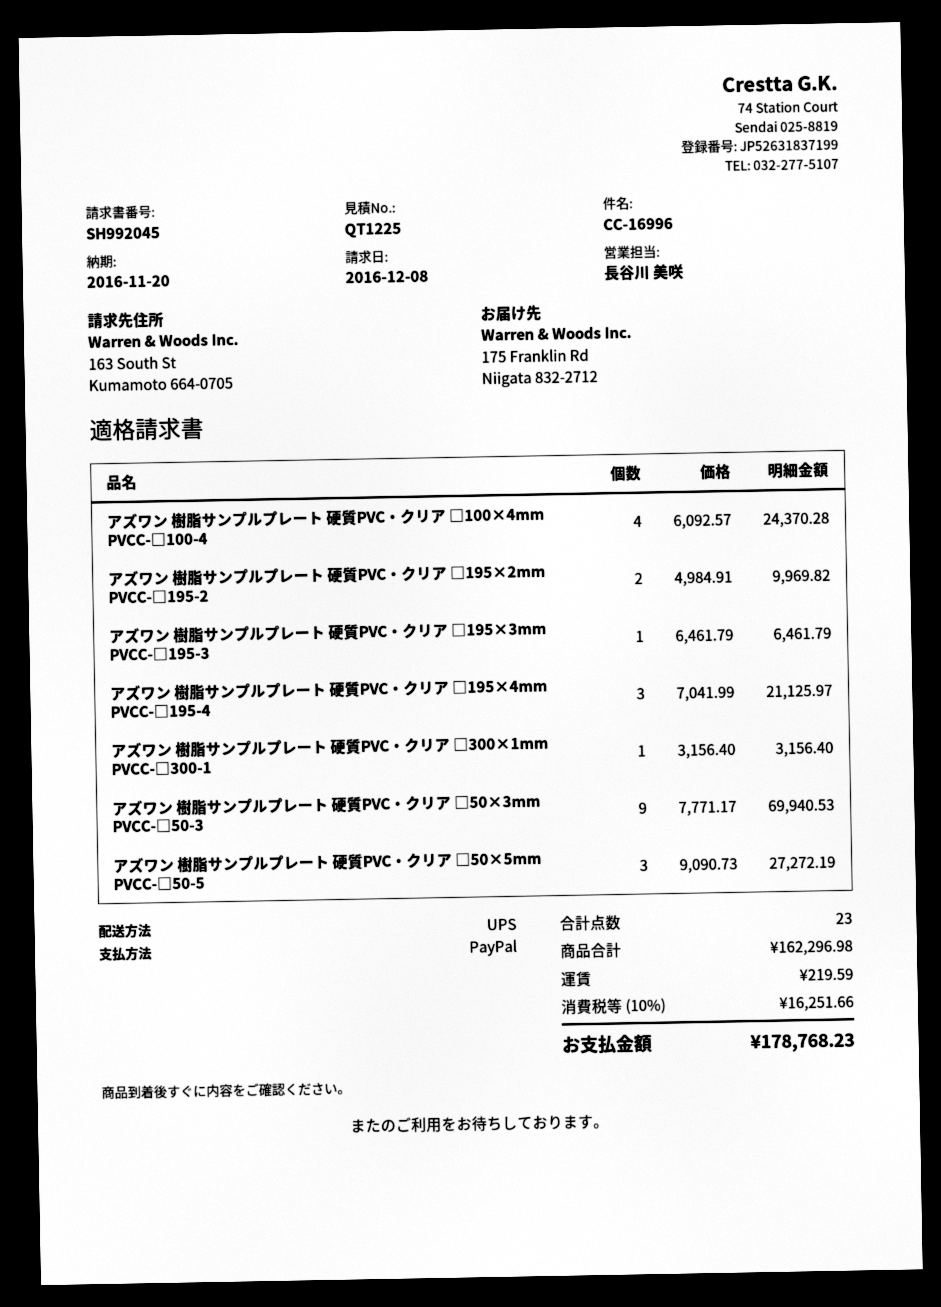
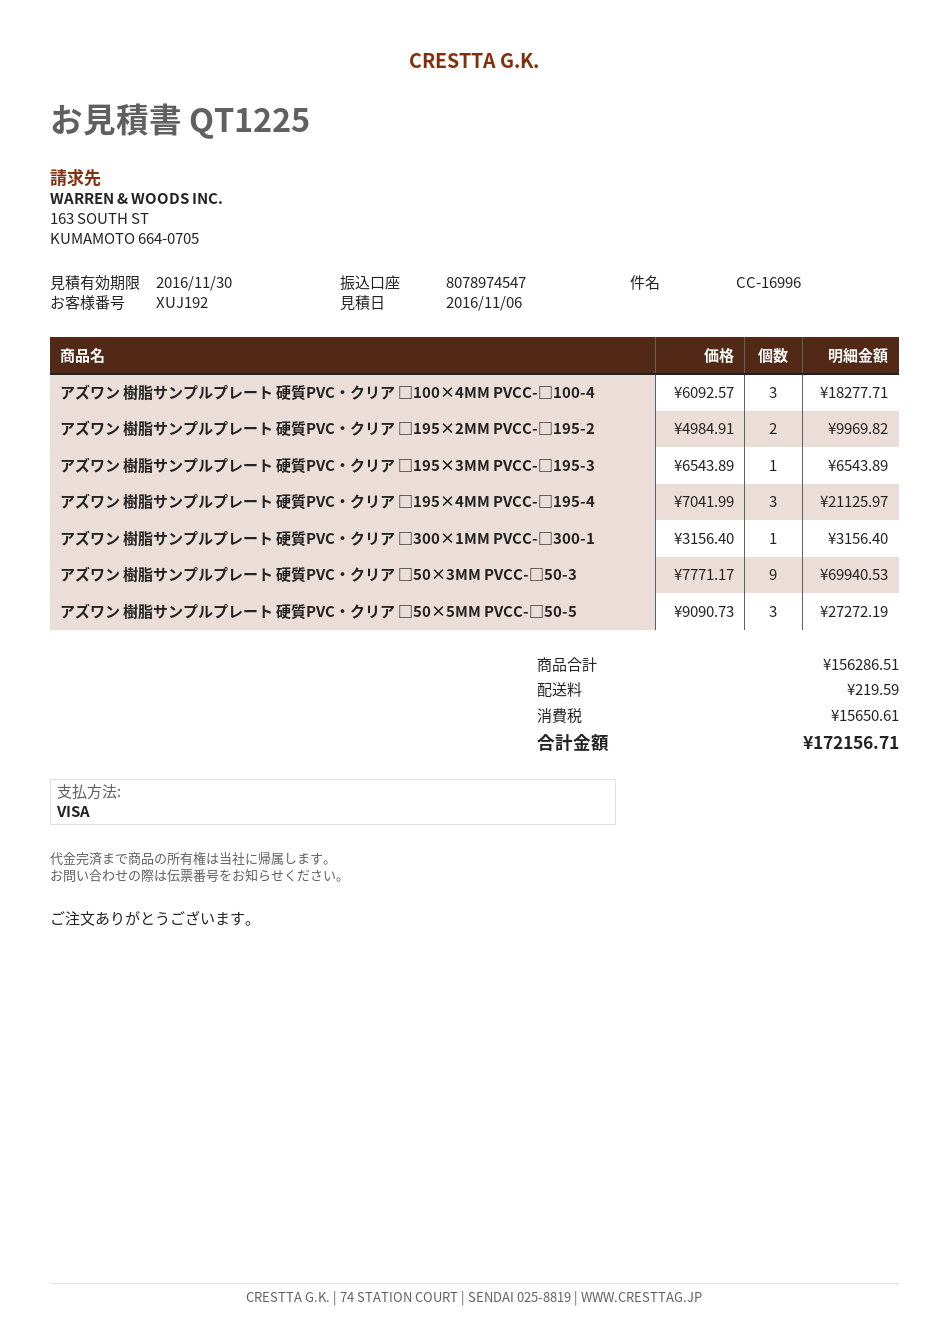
payment method: PayPal -> Visa
アズワン 樹脂サンプルプレート 硬質PVC・クリア □100×4mm PVCC-□100-4: 4 x 6092.57 = 24370.28 -> 3 x 6092.57 = 18277.71
アズワン 樹脂サンプルプレート 硬質PVC・クリア □195×3mm PVCC-□195-3: 1 x 6461.79 = 6461.79 -> 1 x 6543.89 = 6543.89
subtotal: 162296.98 -> 156286.51
tax: 16251.66 -> 15650.61
total: 178768.23 -> 172156.71

